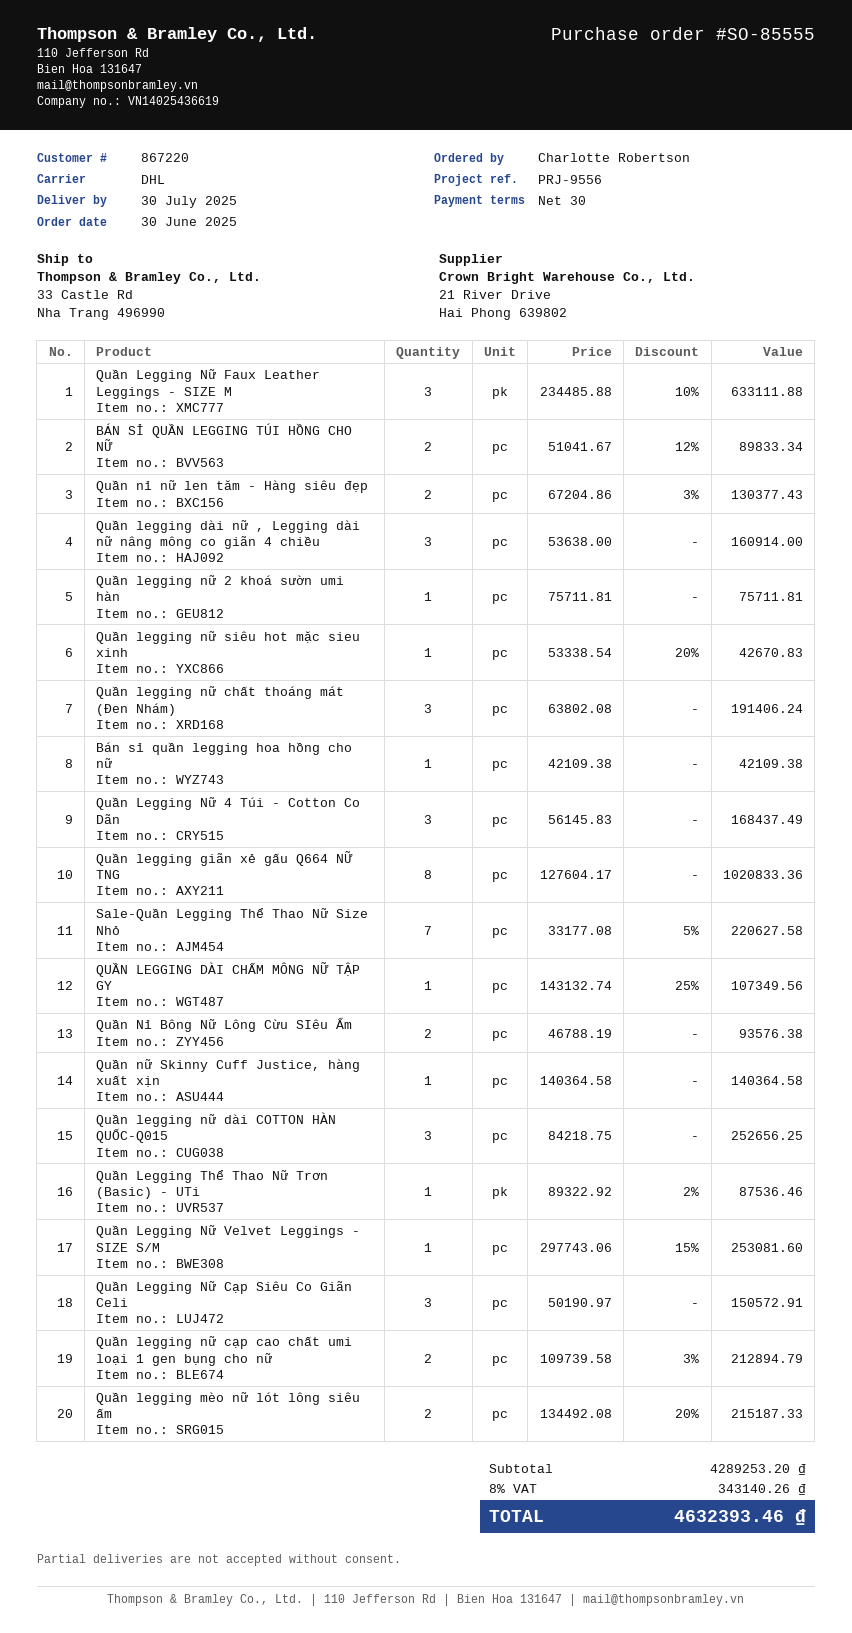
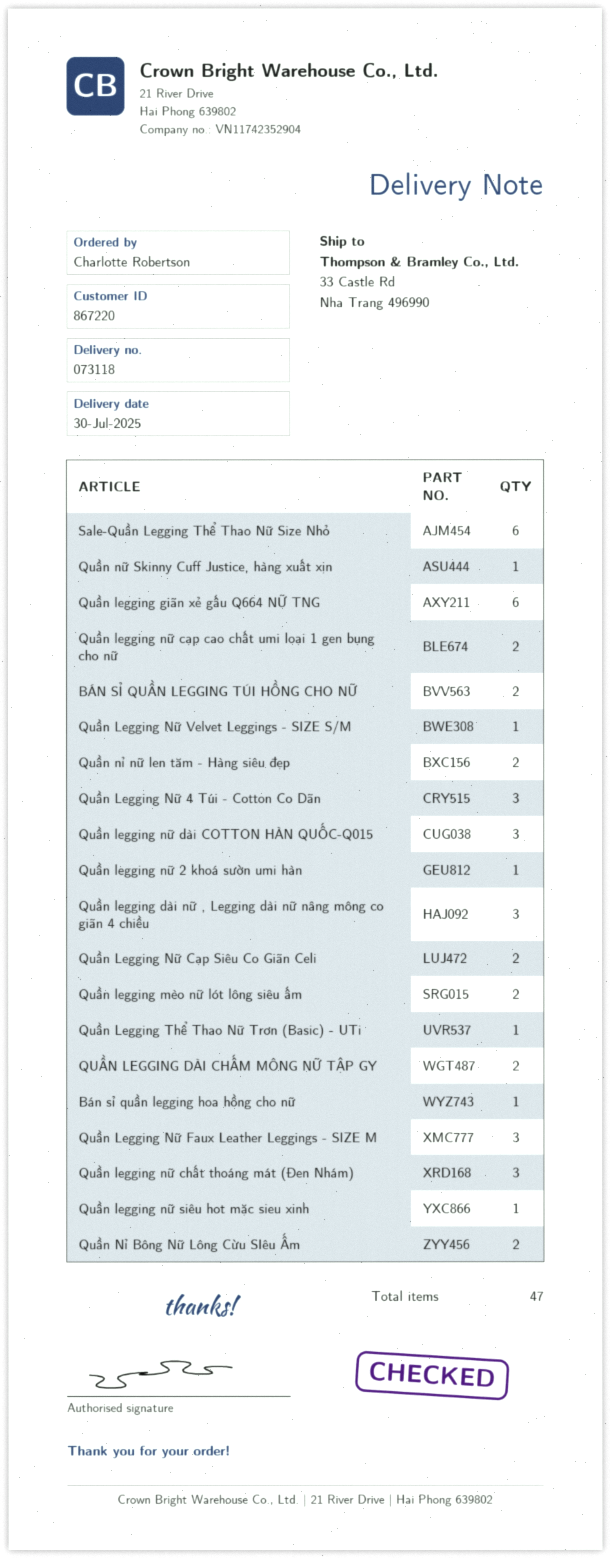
Quần legging giãn xẻ gấu Q664 NỮ TNG: 8 -> 6
Sale-Quần Legging Thể Thao Nữ Size Nhỏ: 7 -> 6
QUẦN LEGGING DÀI CHẤM MÔNG NỮ TẬP GY: 1 -> 2
Quần Legging Nữ Cạp Siêu Co Giãn Celi: 3 -> 2

